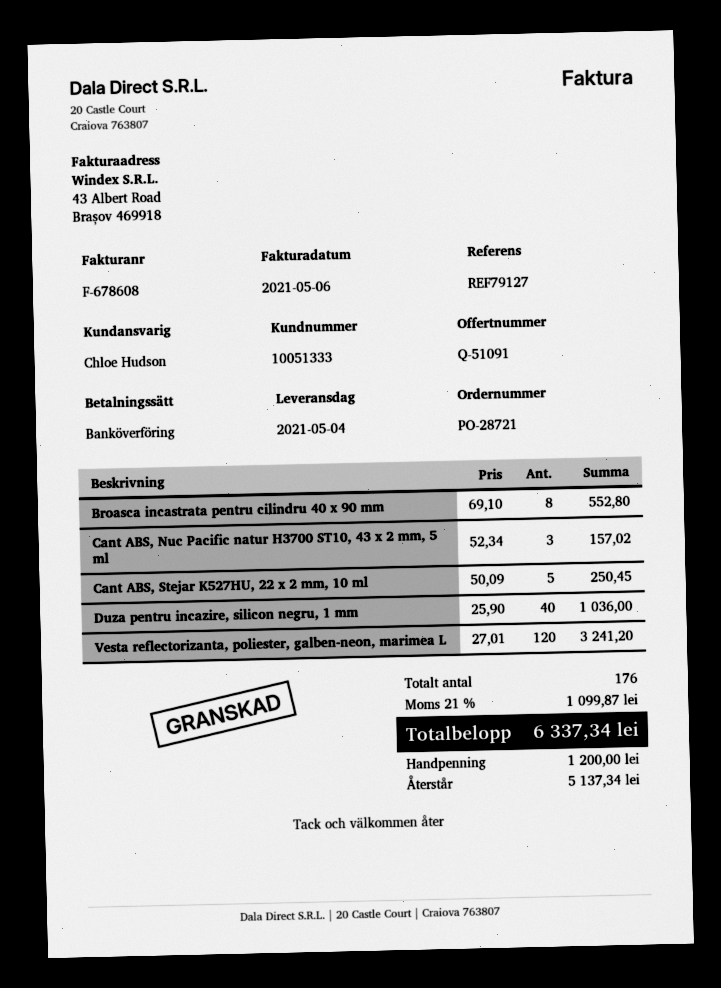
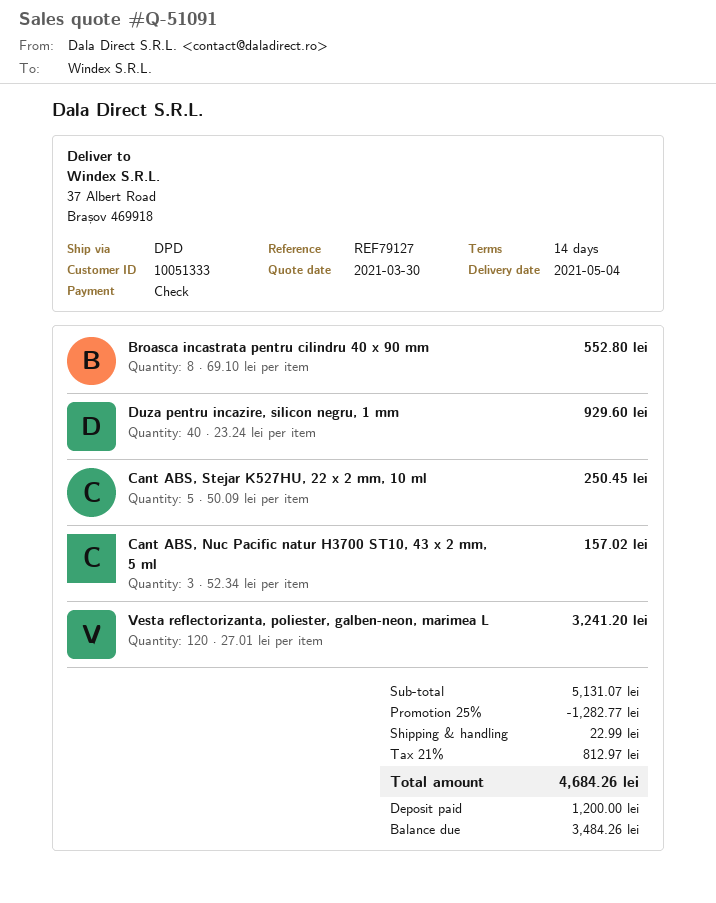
payment method: bank transfer -> cheque
Duza pentru incazire, silicon negru, 1 mm: 40 x 25.90 = 1036.00 -> 40 x 23.24 = 929.60
discount: none -> 25% = 1282.77
shipping: none -> 22.99
tax: 21% = 1099.87 -> 21% = 812.97
total: 6337.34 -> 4684.26
balance: 5137.34 -> 3484.26

